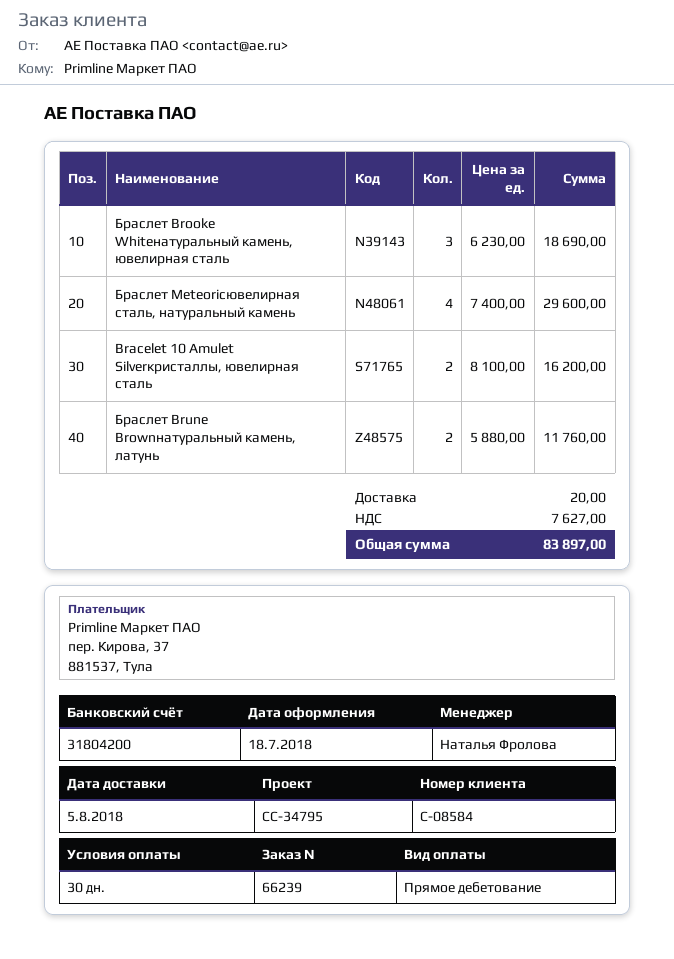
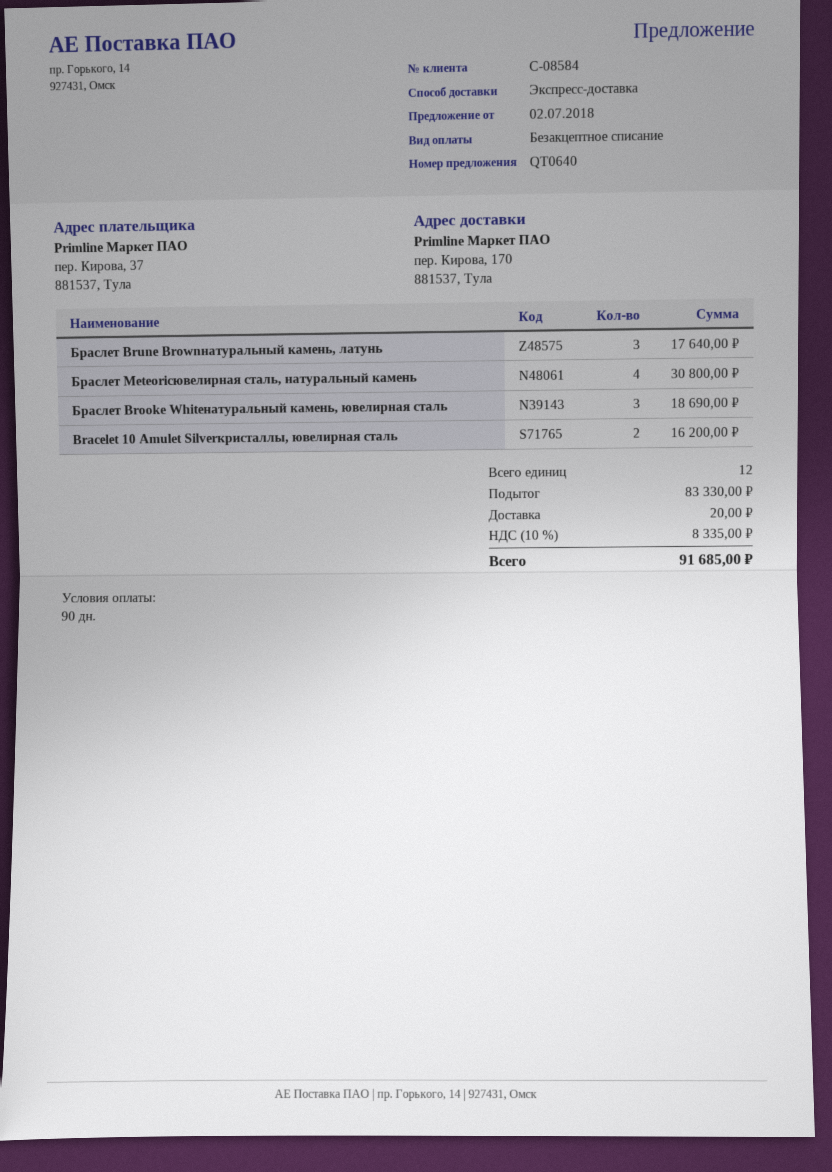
payment terms: 30 days -> 90 days
Браслет Meteoricювелирная сталь, натуральный камень: 4 for 29600.00 -> 4 for 30800.00
Браслет Brune Brownнатуральный камень, латунь: 2 for 11760.00 -> 3 for 17640.00
tax: 7627.00 -> 8335.00
total: 83897.00 -> 91685.00

